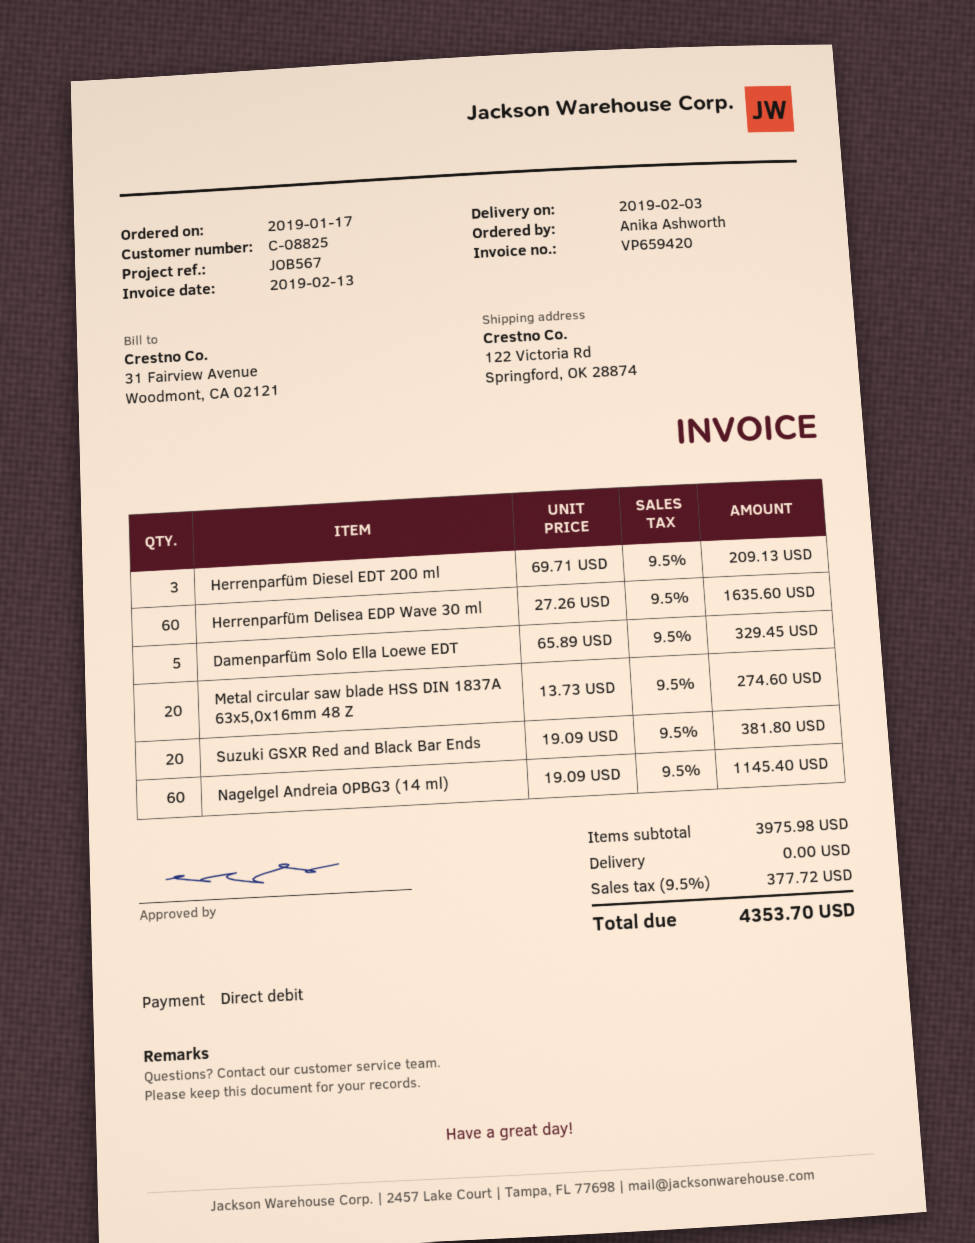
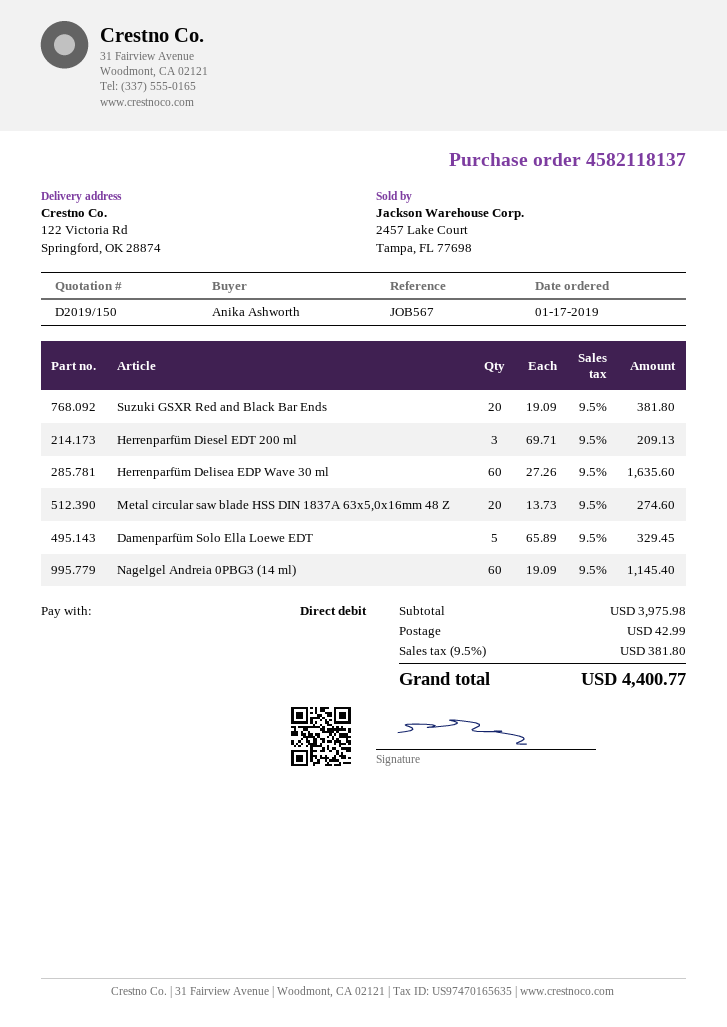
shipping: 0.00 -> 42.99
tax: 9.5% = 377.72 -> 9.5% = 381.80
total: 4353.70 -> 4400.77

